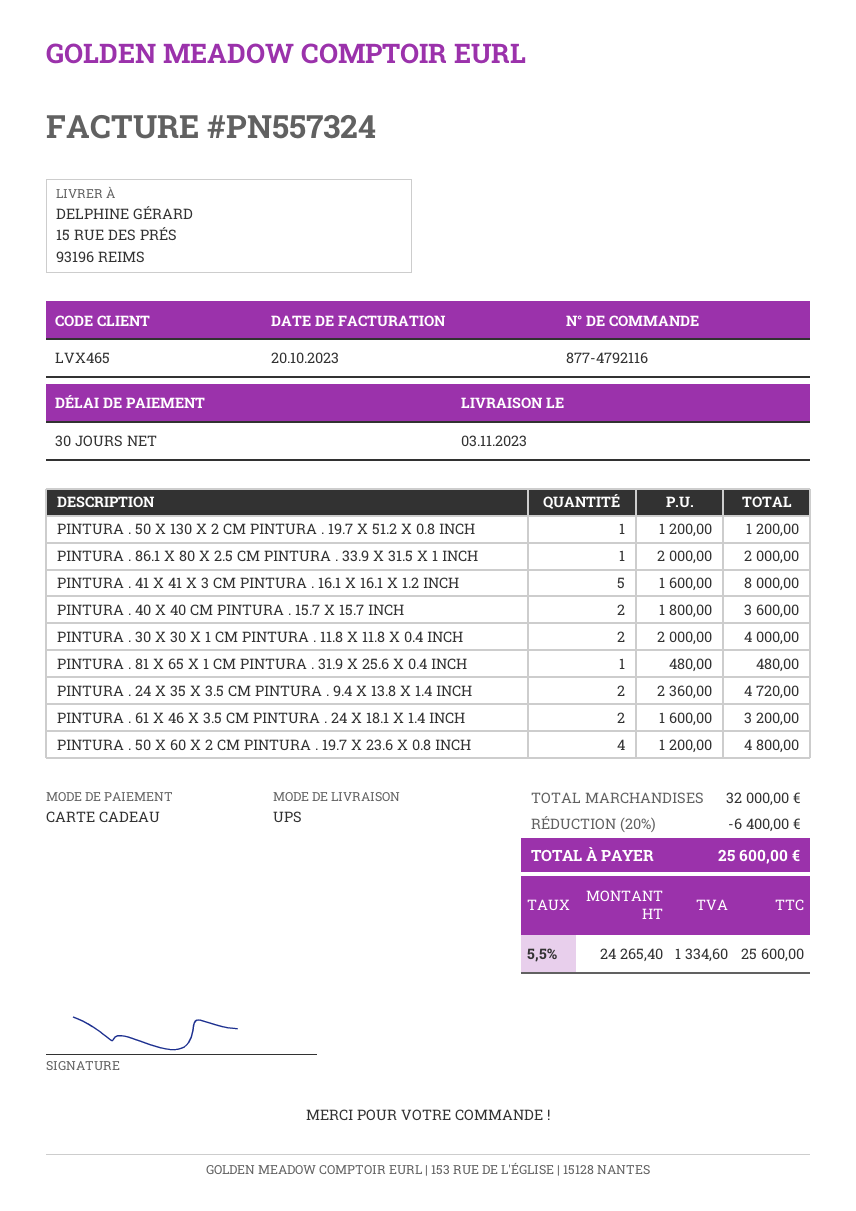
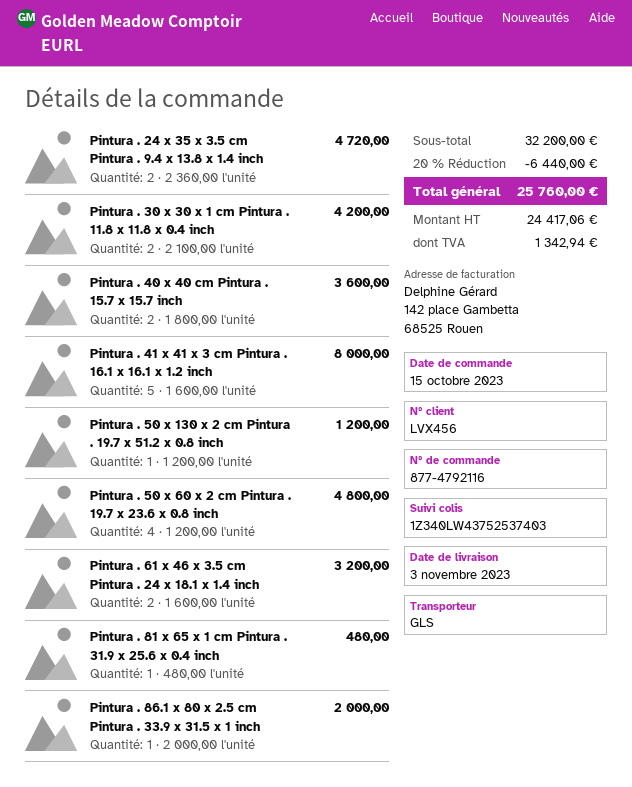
customer number: LVX465 -> LVX456
shipping method: UPS -> GLS
PINTURA . 30 X 30 X 1 CM PINTURA . 11.8 X 11.8 X 0.4 INCH: 2 x 2000.00 = 4000.00 -> 2 x 2100.00 = 4200.00
subtotal: 32000.00 -> 32200.00
discount: 20% = 6400.00 -> 20% = 6440.00
net: 24265.40 -> 24417.06
tax: 1334.60 -> 1342.94
total: 25600.00 -> 25760.00

